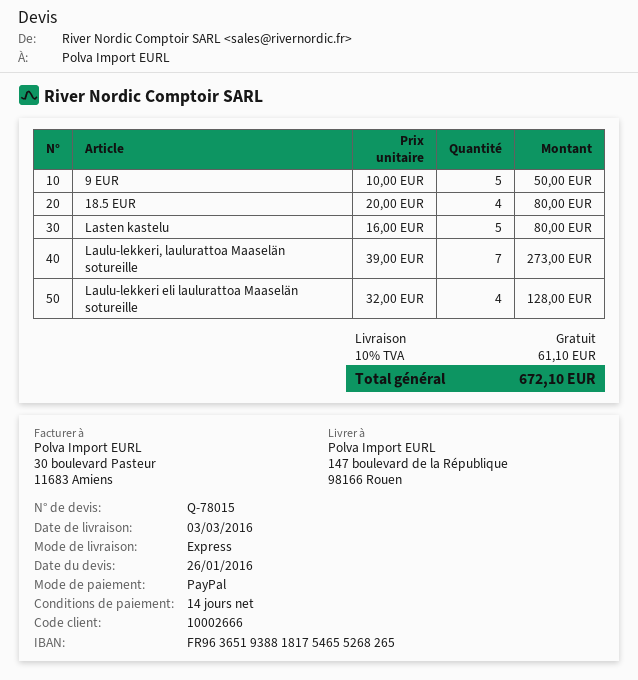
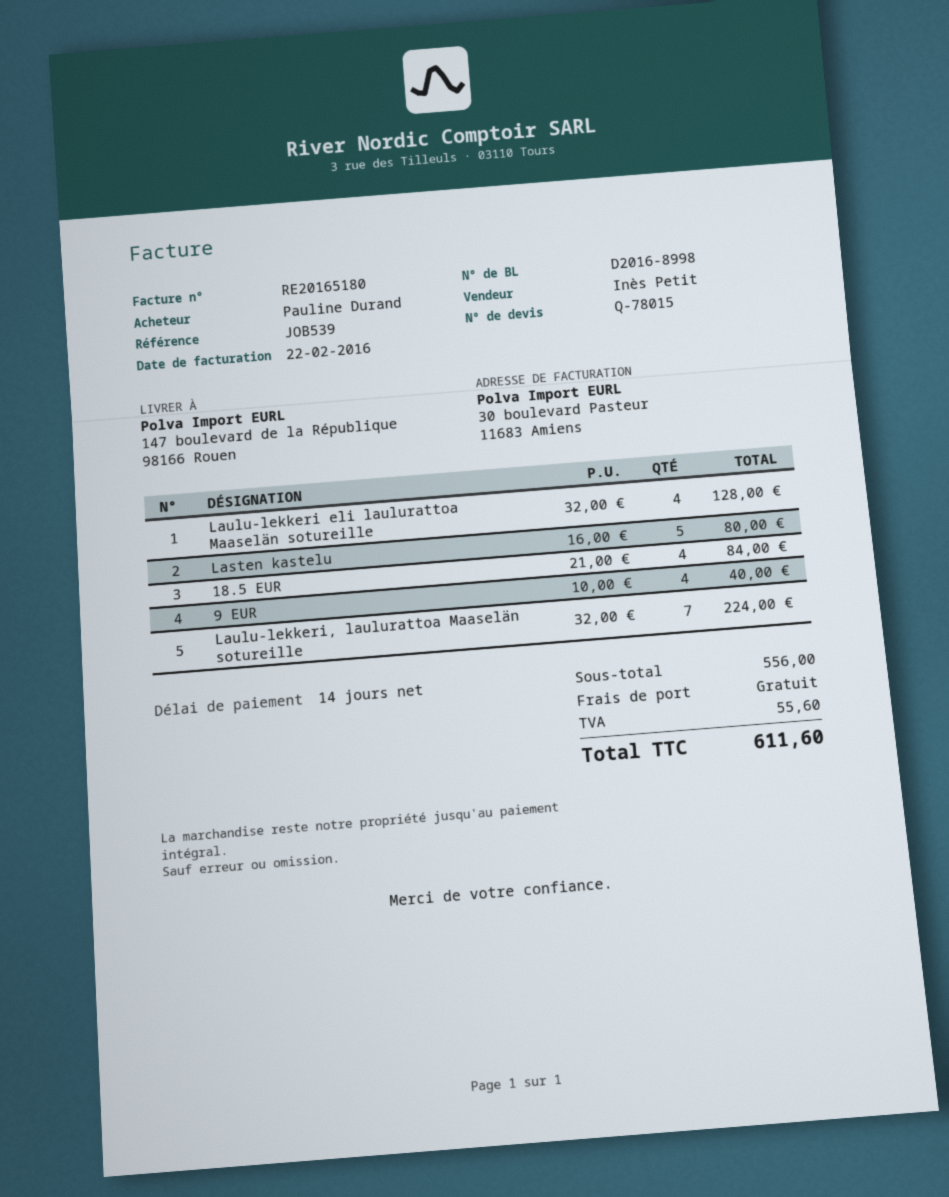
9 EUR: 5 x 10.00 = 50.00 -> 4 x 10.00 = 40.00
18.5 EUR: 4 x 20.00 = 80.00 -> 4 x 21.00 = 84.00
Laulu-lekkeri, laulurattoa Maaselän sotureille: 7 x 39.00 = 273.00 -> 7 x 32.00 = 224.00
tax: 61.10 -> 55.60
total: 672.10 -> 611.60

